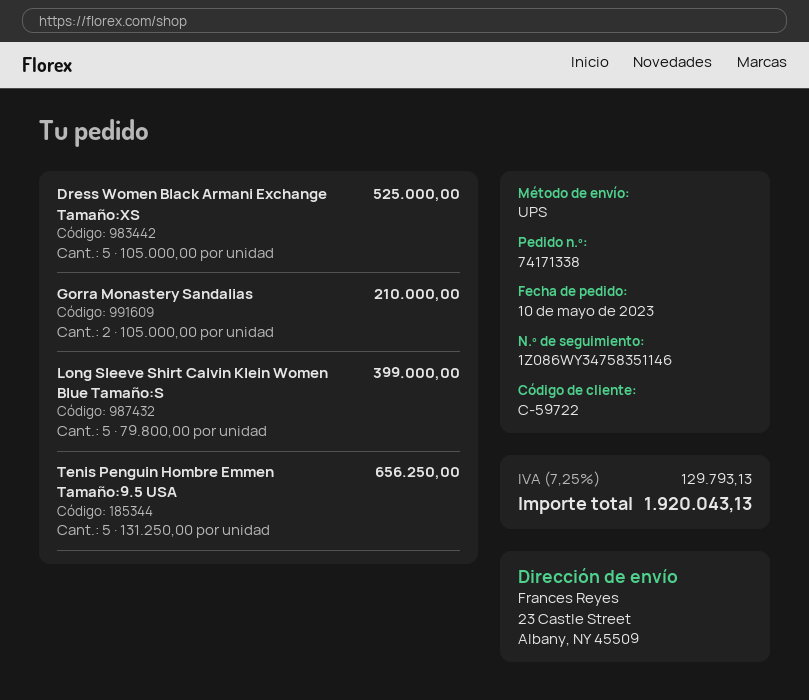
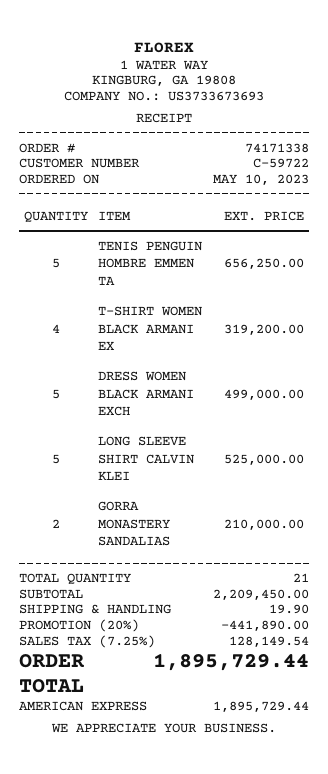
Dress Women Black Armani Exchange Tamaño:XS: 5 for 525000.00 -> 5 for 499000.00
Long Sleeve Shirt Calvin Klein Women Blue Tamaño:S: 5 for 399000.00 -> 5 for 525000.00
T-SHIRT WOMEN BLACK ARMANI EX: none -> 4 for 319200.00
discount: none -> 20% = 441890.00
shipping: none -> 19.90
tax: 7.25% = 129793.13 -> 7.25% = 128149.54
total: 1920043.13 -> 1895729.44

